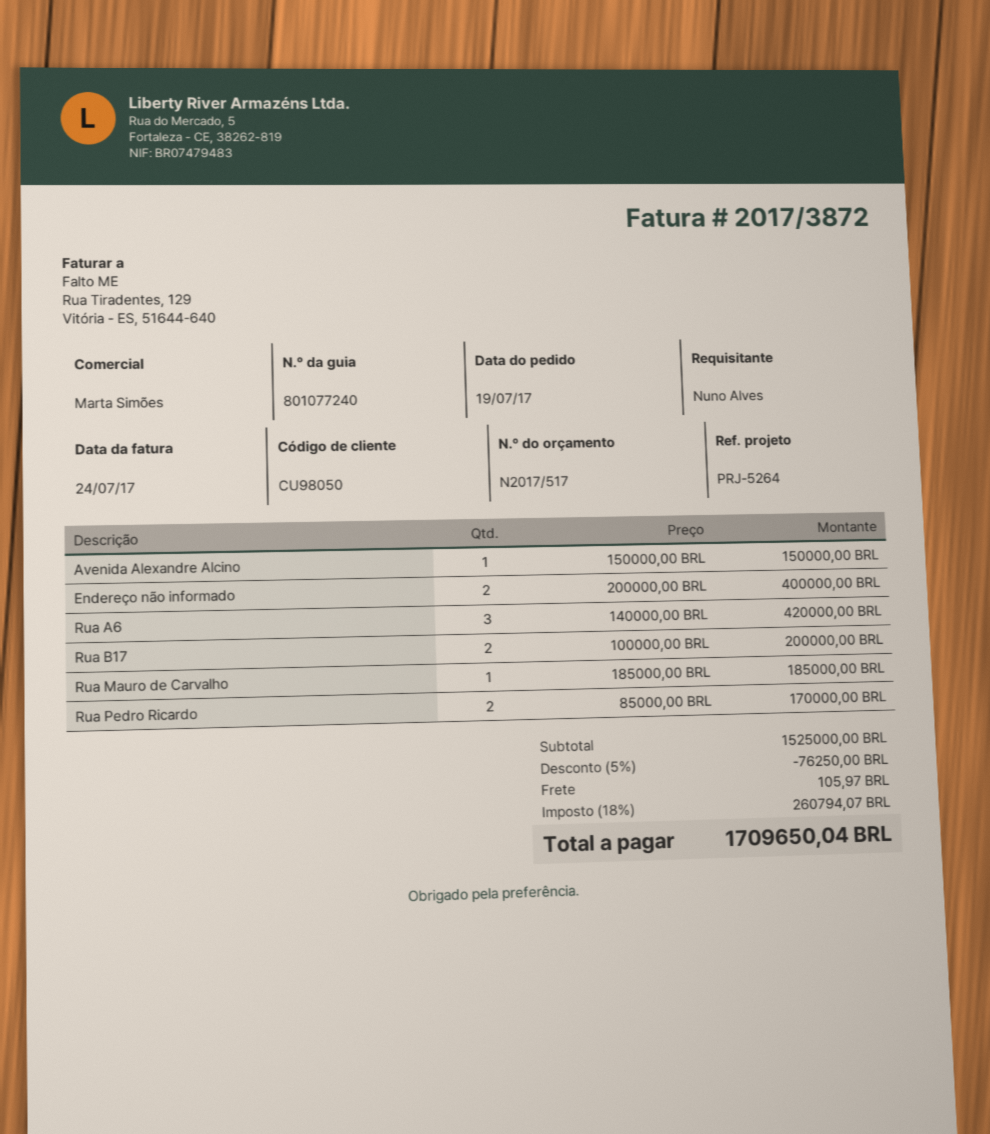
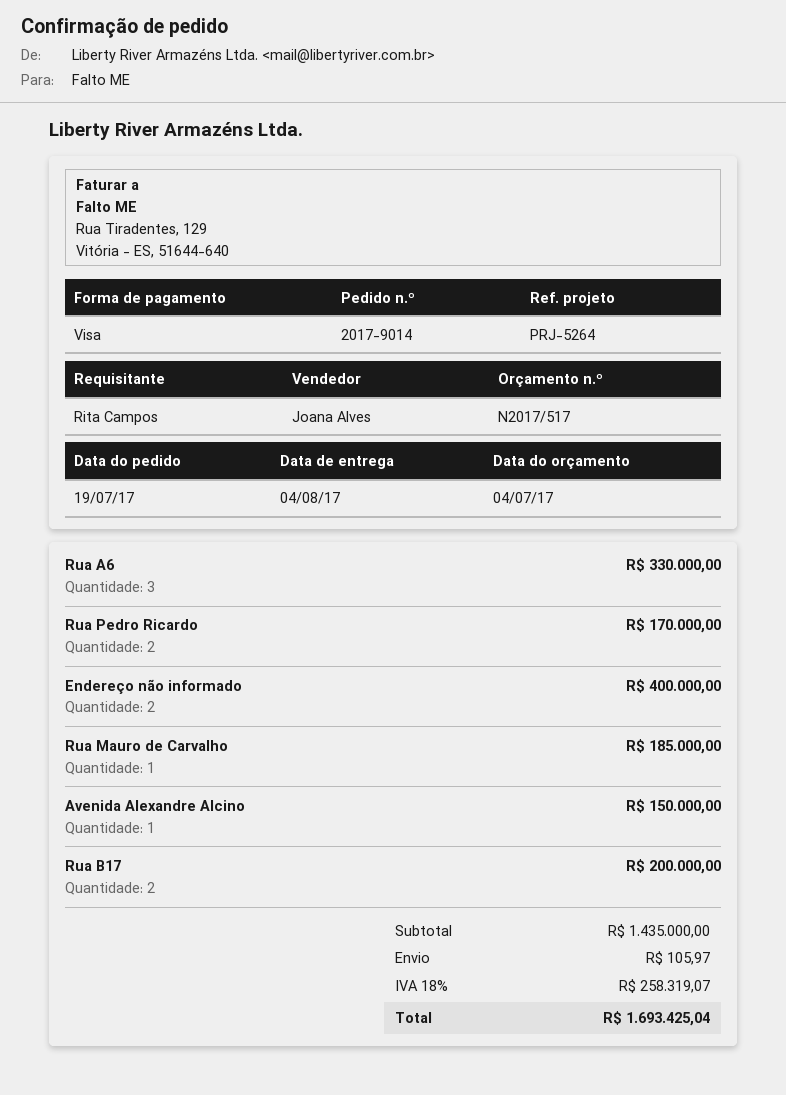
ordered by: Nuno Alves -> Rita Campos
sales rep: Marta Simões -> Joana Alves
Rua A6: 3 for 420000.00 -> 3 for 330000.00
subtotal: 1525000.00 -> 1435000.00
discount: 5% = 76250.00 -> none
tax: 18% = 260794.07 -> 18% = 258319.07
total: 1709650.04 -> 1693425.04

